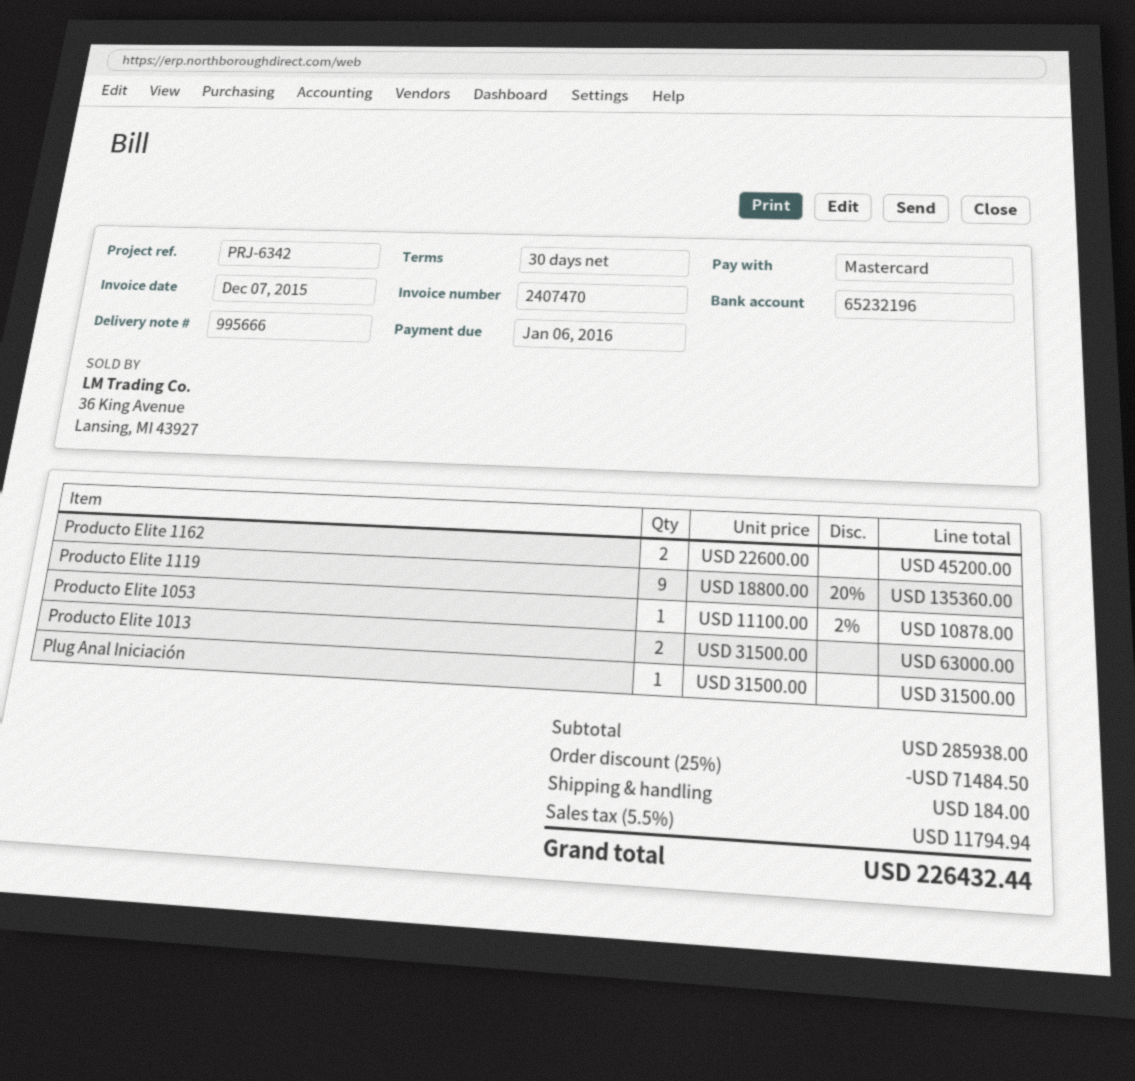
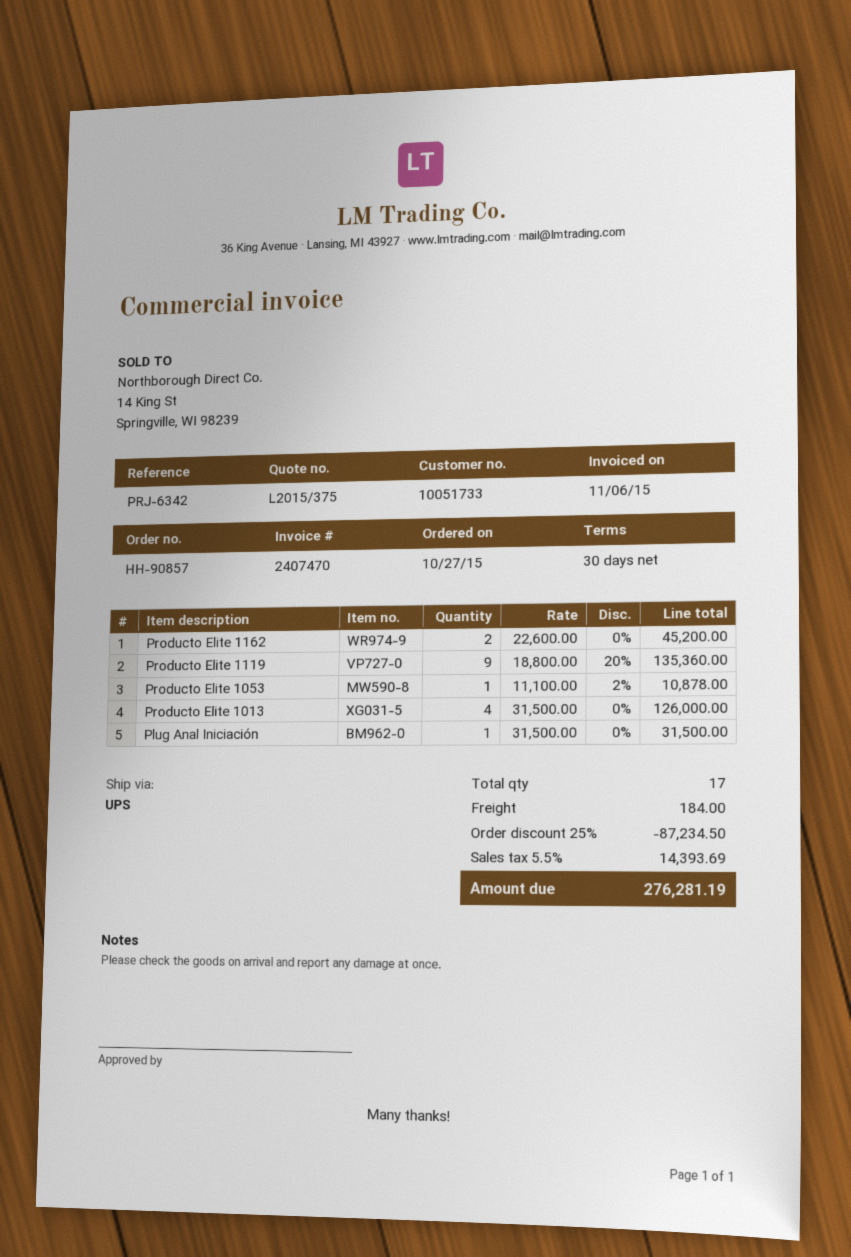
invoice date: 2015-12-07 -> 2015-11-06
Producto Elite 1013: 2 x 31500.00 = 63000.00 -> 4 x 31500.00 = 126000.00
discount: 25% = 71484.50 -> 25% = 87234.50
tax: 5.5% = 11794.94 -> 5.5% = 14393.69
total: 226432.44 -> 276281.19

